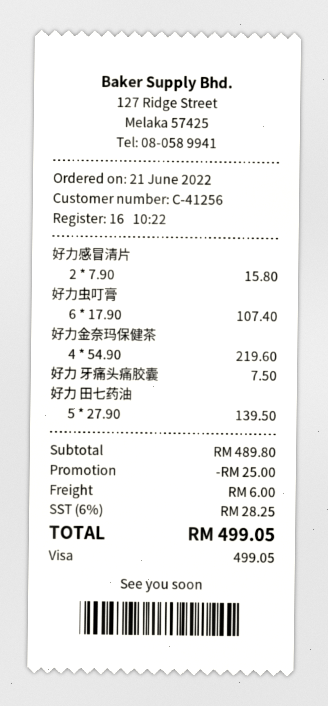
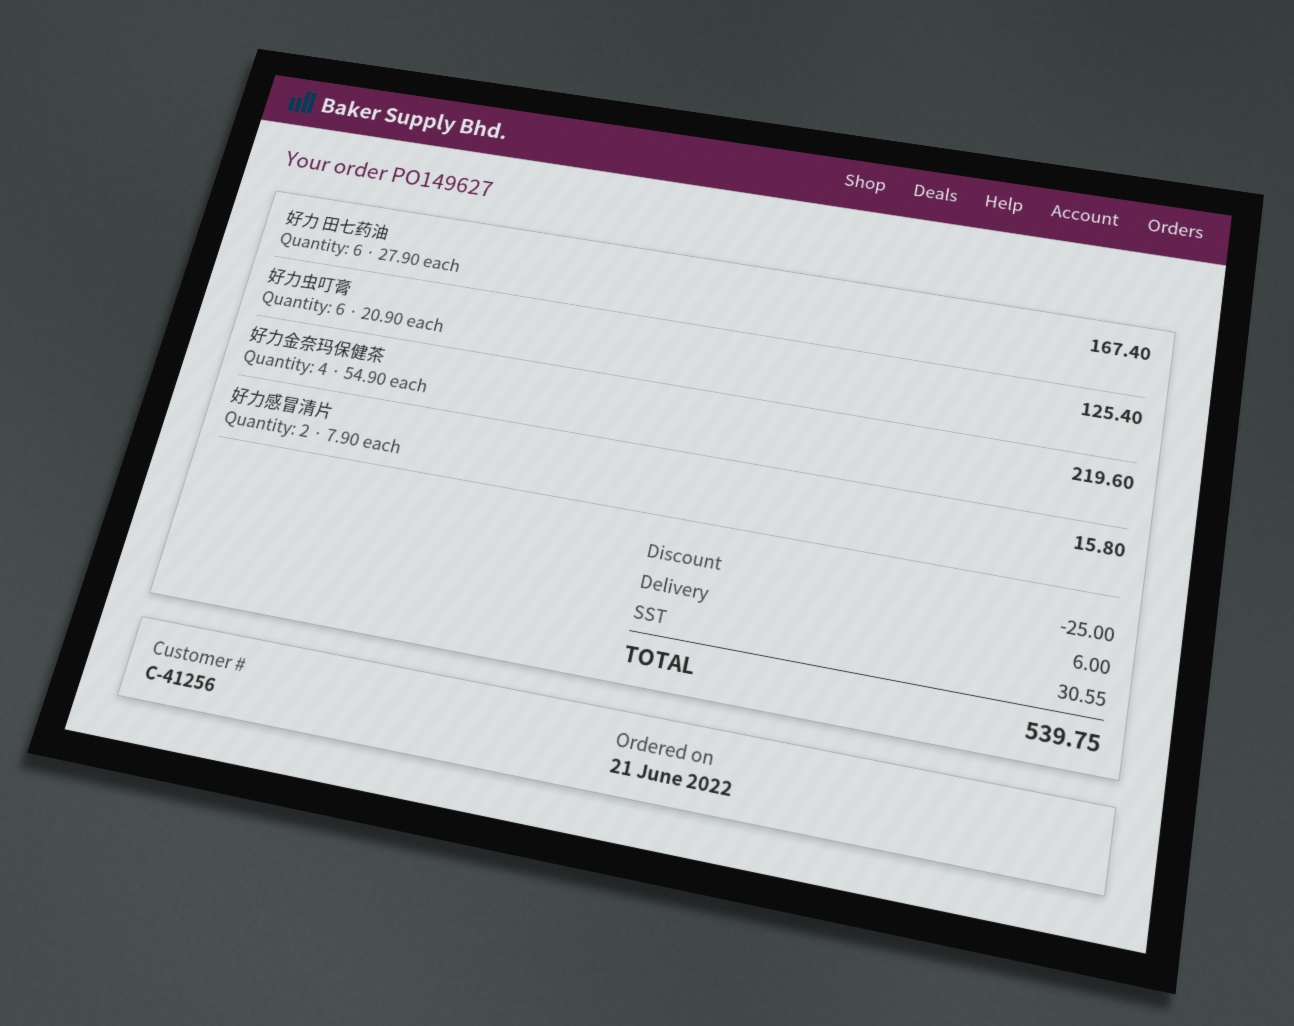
好力虫叮膏: 6 x 17.90 = 107.40 -> 6 x 20.90 = 125.40
好力 牙痛头痛胶囊: 1 x 7.50 = 7.50 -> none
好力 田七药油: 5 x 27.90 = 139.50 -> 6 x 27.90 = 167.40
tax: 28.25 -> 30.55
total: 499.05 -> 539.75

